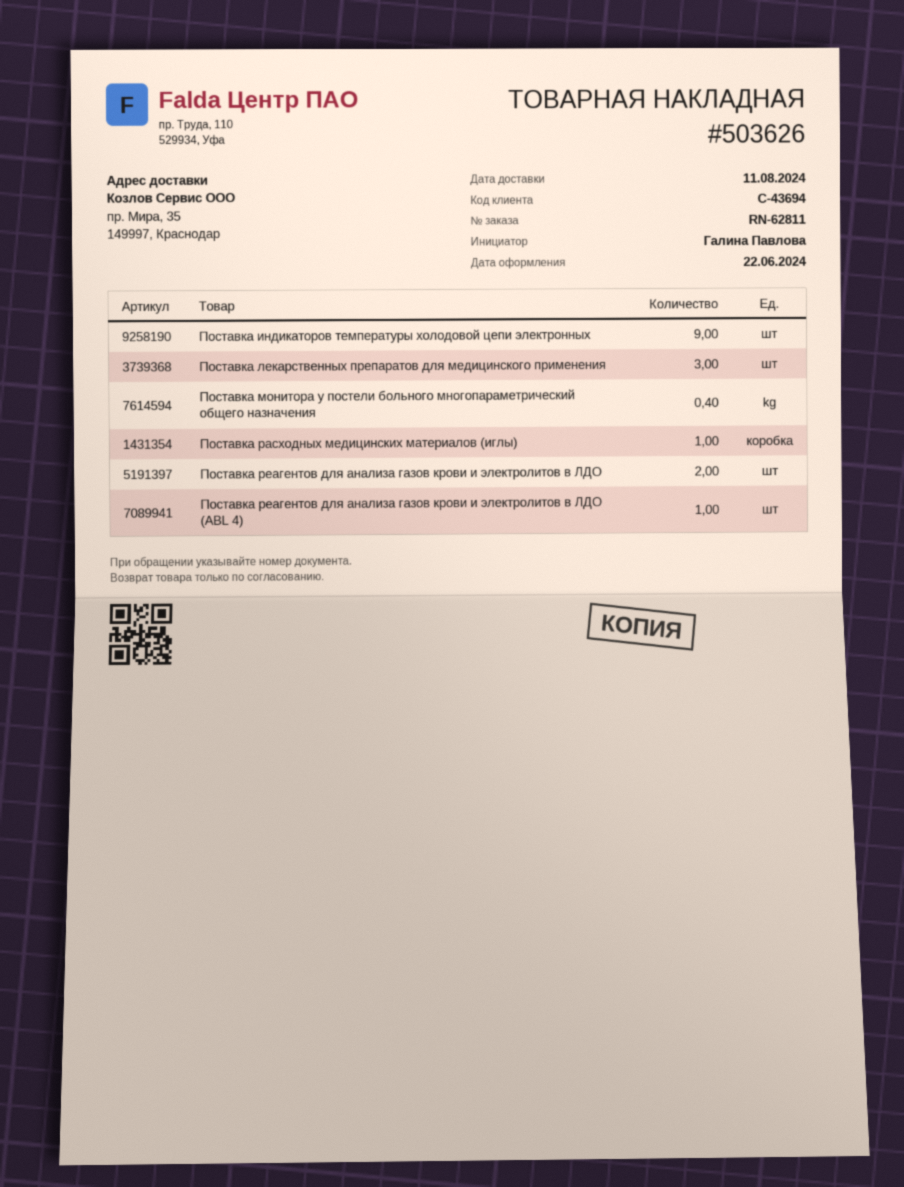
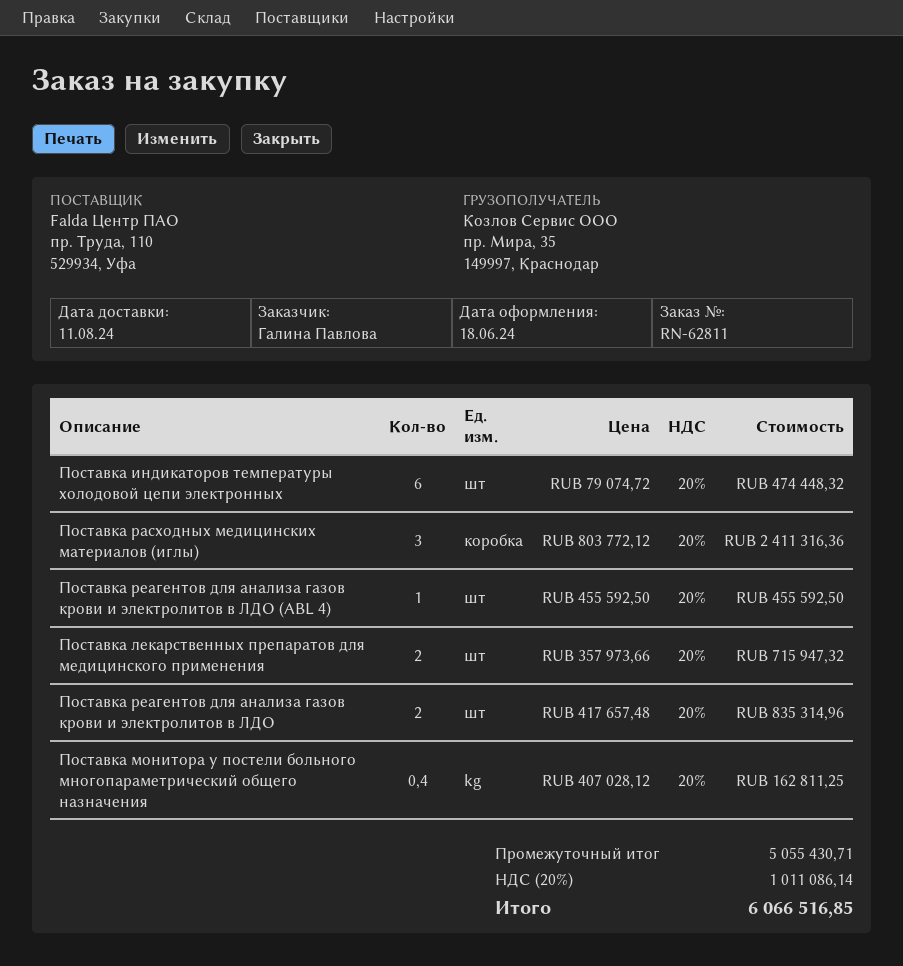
order date: 2024-06-22 -> 2024-06-18
Поставка индикаторов температуры холодовой цепи электронных: 9 -> 6
Поставка лекарственных препаратов для медицинского применения: 3 -> 2
Поставка расходных медицинских материалов (иглы): 1 -> 3

